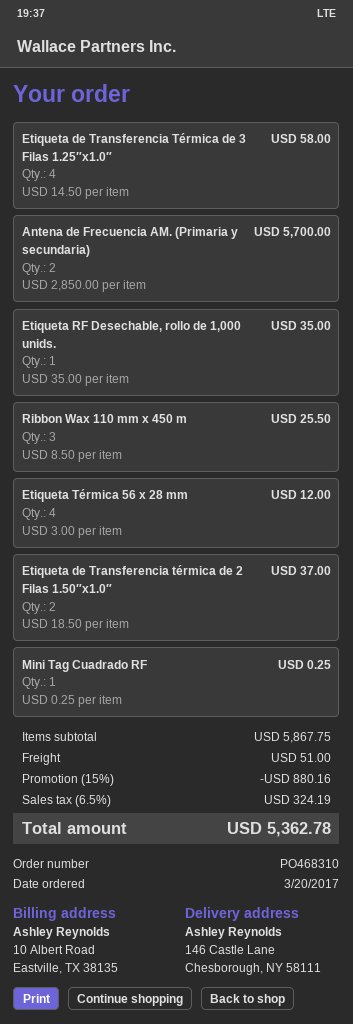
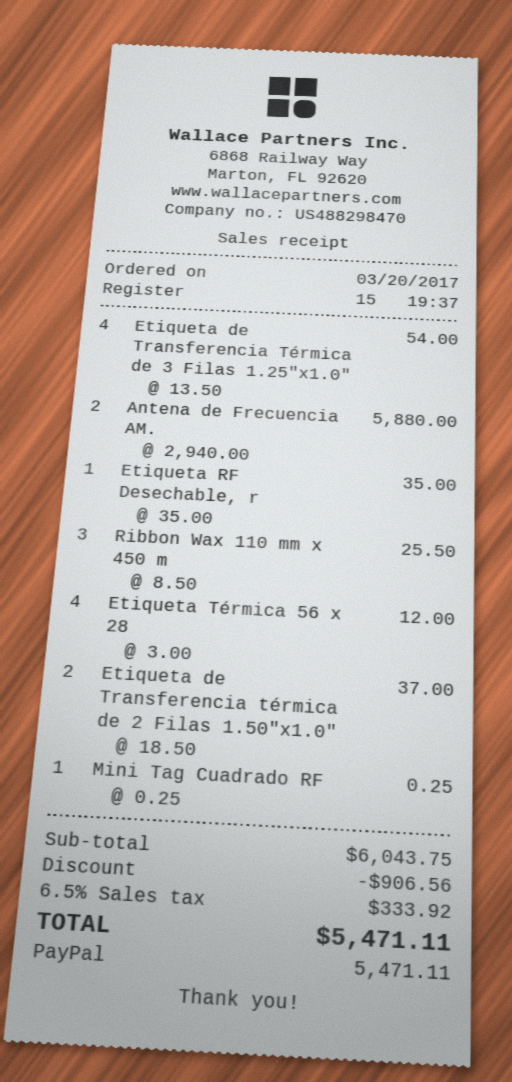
Etiqueta de Transferencia Térmica de 3 Filas 1.25″x1.0″: 4 x 14.50 = 58.00 -> 4 x 13.50 = 54.00
Antena de Frecuencia AM. (Primaria y secundaria): 2 x 2850.00 = 5700.00 -> 2 x 2940.00 = 5880.00
subtotal: 5867.75 -> 6043.75
discount: 880.16 -> 906.56
shipping: 51.00 -> none
tax: 6.5% = 324.19 -> 6.5% = 333.92
total: 5362.78 -> 5471.11

